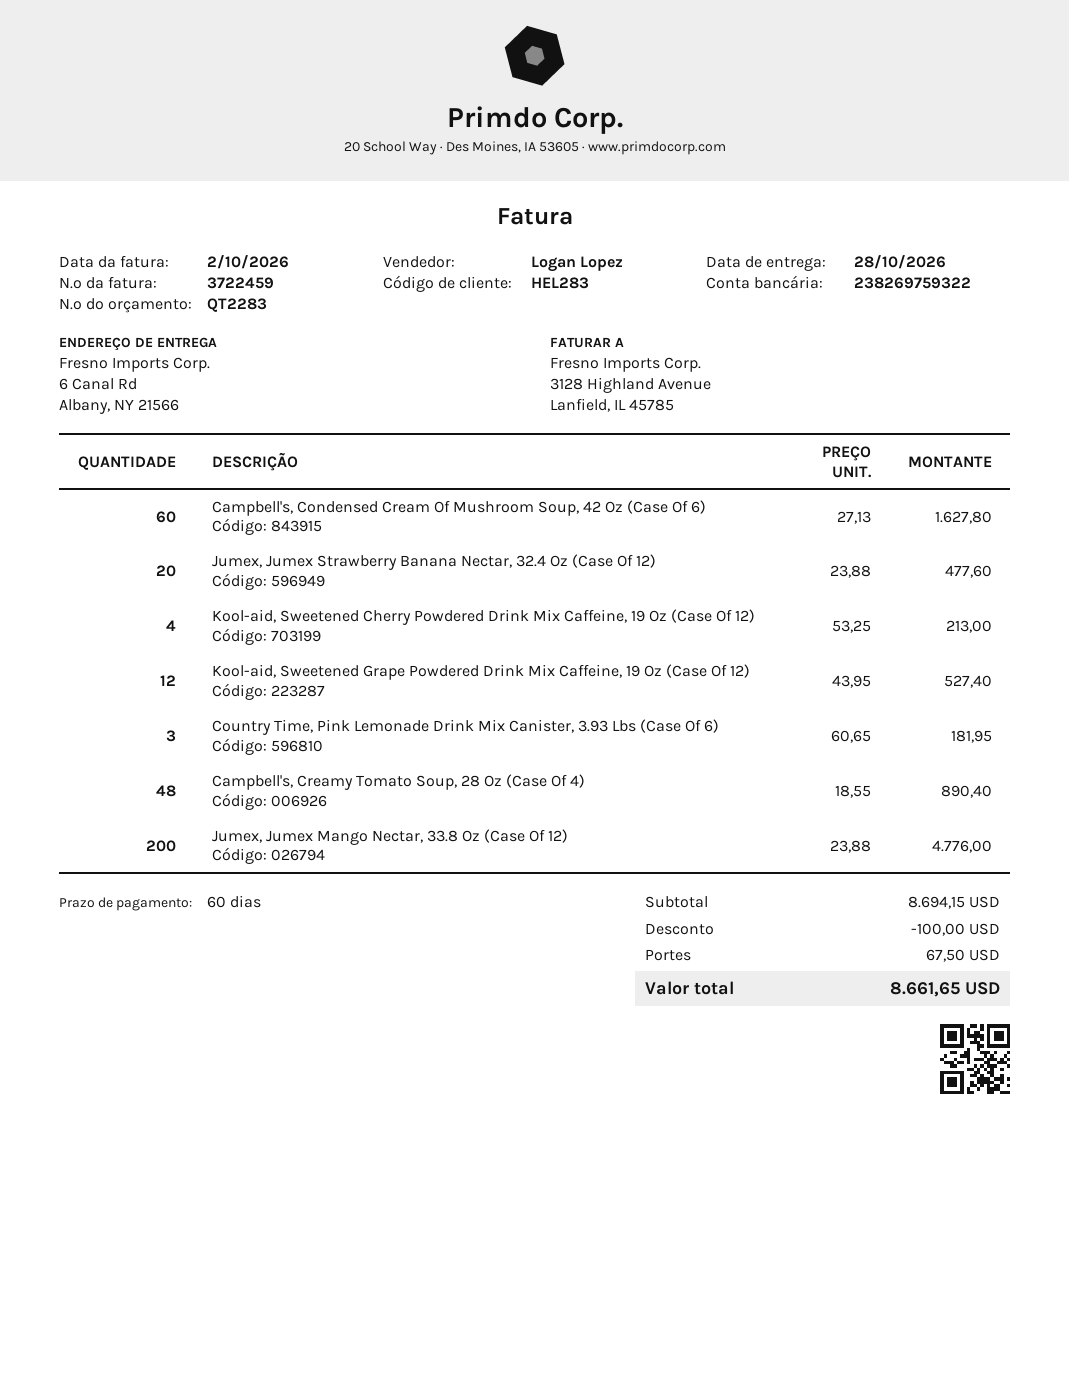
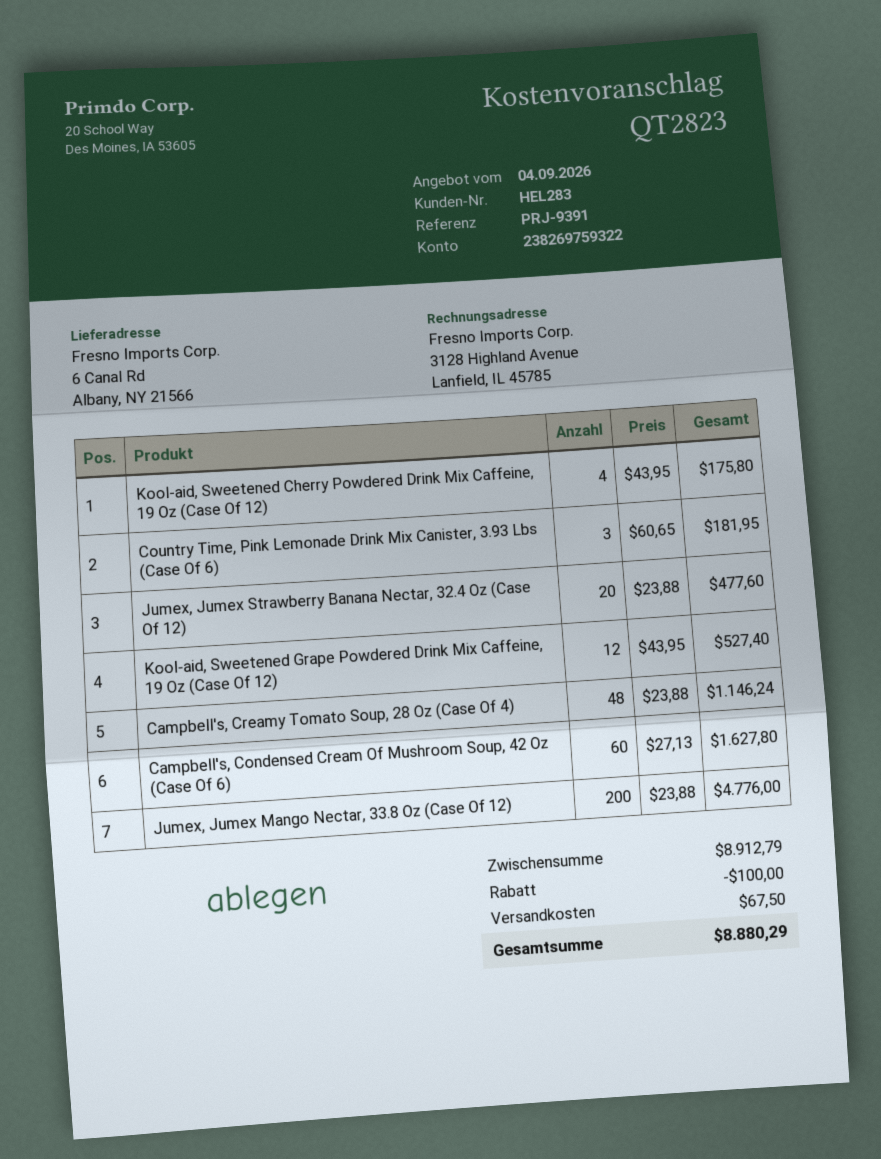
quote number: QT2283 -> QT2823
Kool-aid, Sweetened Cherry Powdered Drink Mix Caffeine, 19 Oz (Case Of 12): 4 x 53.25 = 213.00 -> 4 x 43.95 = 175.80
Campbell's, Creamy Tomato Soup, 28 Oz (Case Of 4): 48 x 18.55 = 890.40 -> 48 x 23.88 = 1146.24
subtotal: 8694.15 -> 8912.79
total: 8661.65 -> 8880.29

